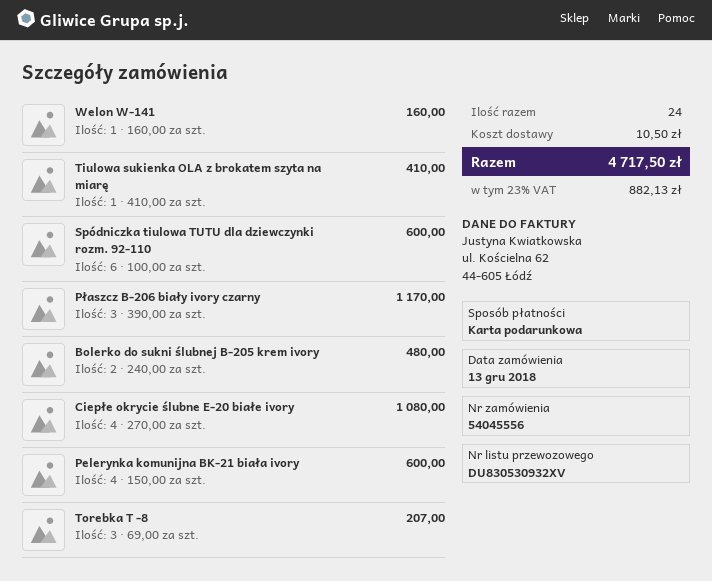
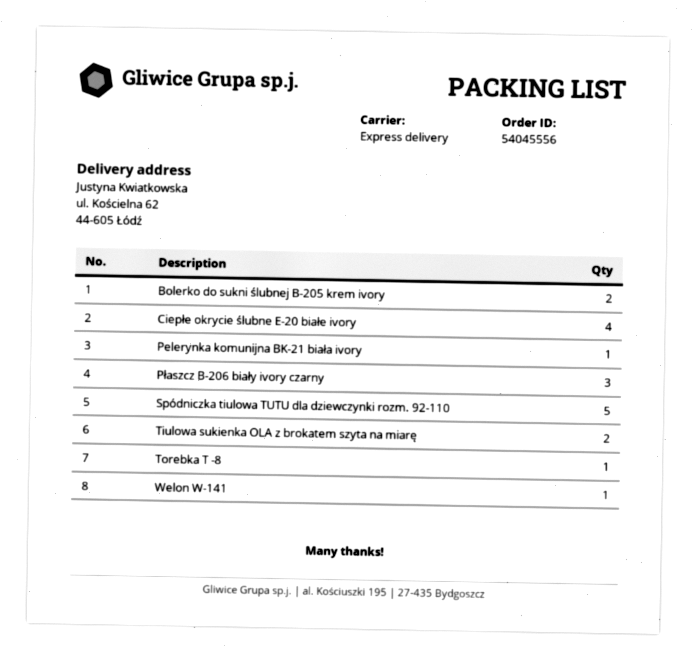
Tiulowa sukienka OLA z brokatem szyta na miarę: 1 -> 2
Spódniczka tiulowa TUTU dla dziewczynki rozm. 92-110: 6 -> 5
Pelerynka komunijna BK-21 biała ivory: 4 -> 1
Torebka T -8: 3 -> 1

